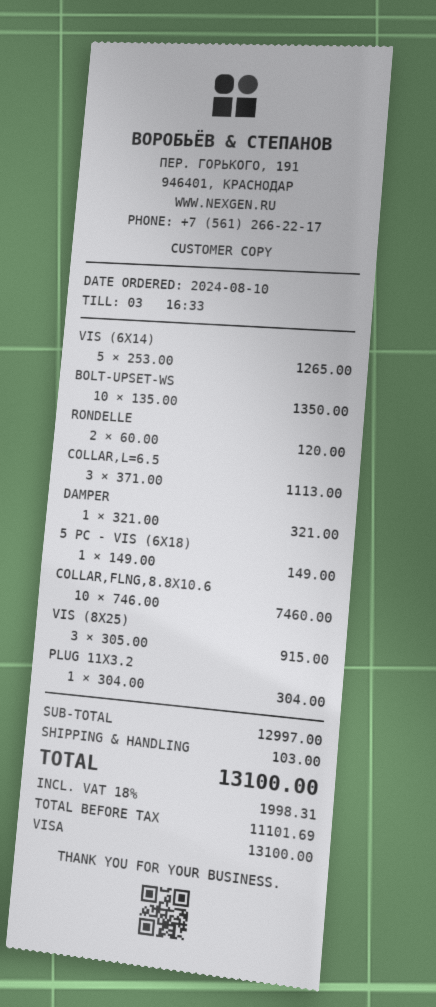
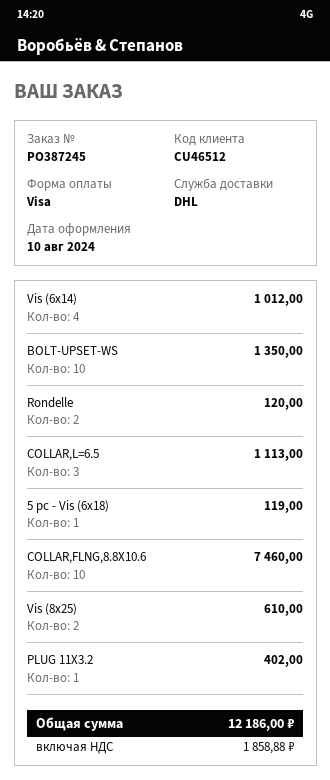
VIS (6X14): 5 for 1265.00 -> 4 for 1012.00
DAMPER: 1 for 321.00 -> none
5 PC - VIS (6X18): 1 for 149.00 -> 1 for 119.00
VIS (8X25): 3 for 915.00 -> 2 for 610.00
PLUG 11X3.2: 1 for 304.00 -> 1 for 402.00
shipping: 103.00 -> none
tax: 1998.31 -> 1858.88
total: 13100.00 -> 12186.00

